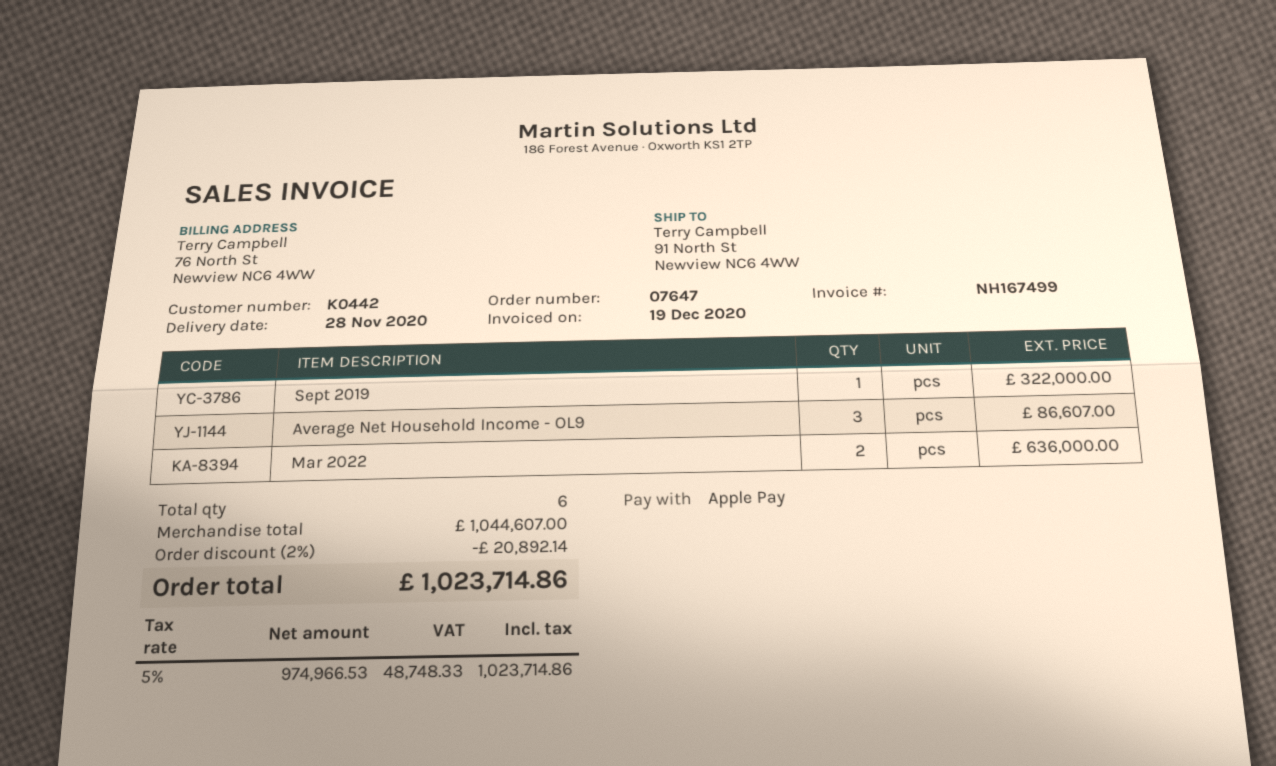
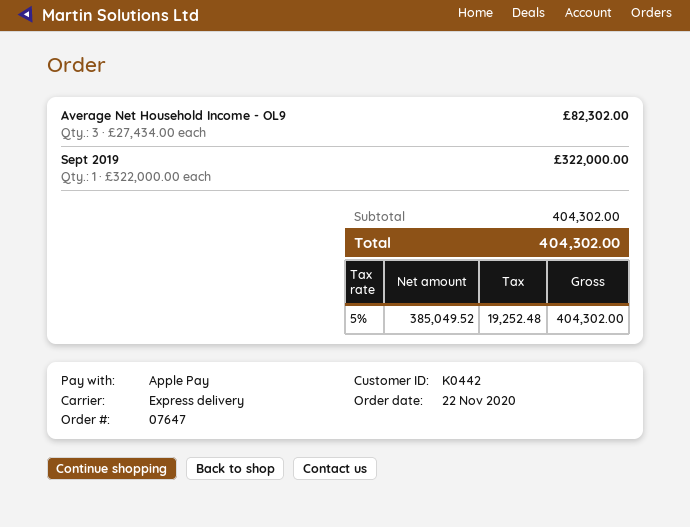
Average Net Household Income - OL9: 3 for 86607.00 -> 3 for 82302.00
Mar 2022: 2 for 636000.00 -> none
subtotal: 1044607.00 -> 404302.00
discount: 2% = 20892.14 -> none
net: 974966.53 -> 385049.52
tax: 5% = 48748.33 -> 5% = 19252.48
total: 1023714.86 -> 404302.00

